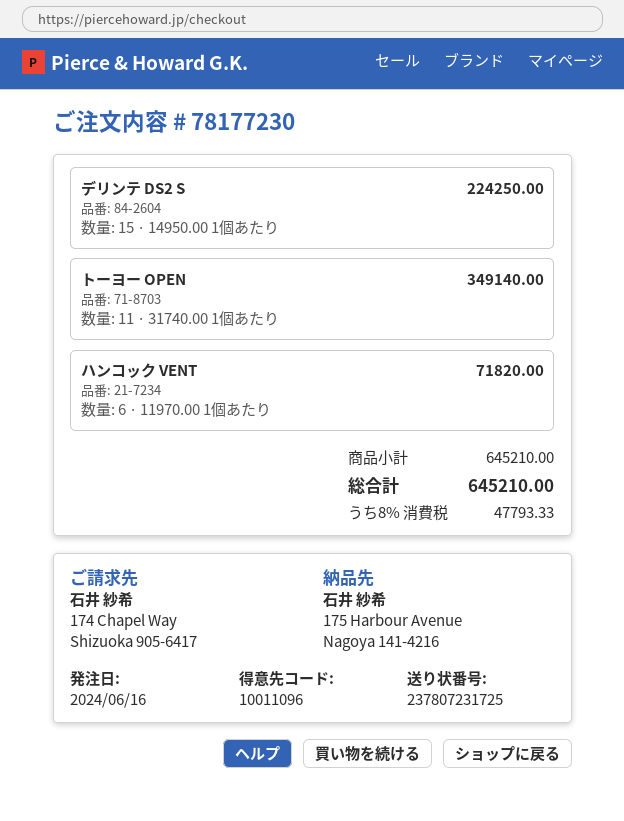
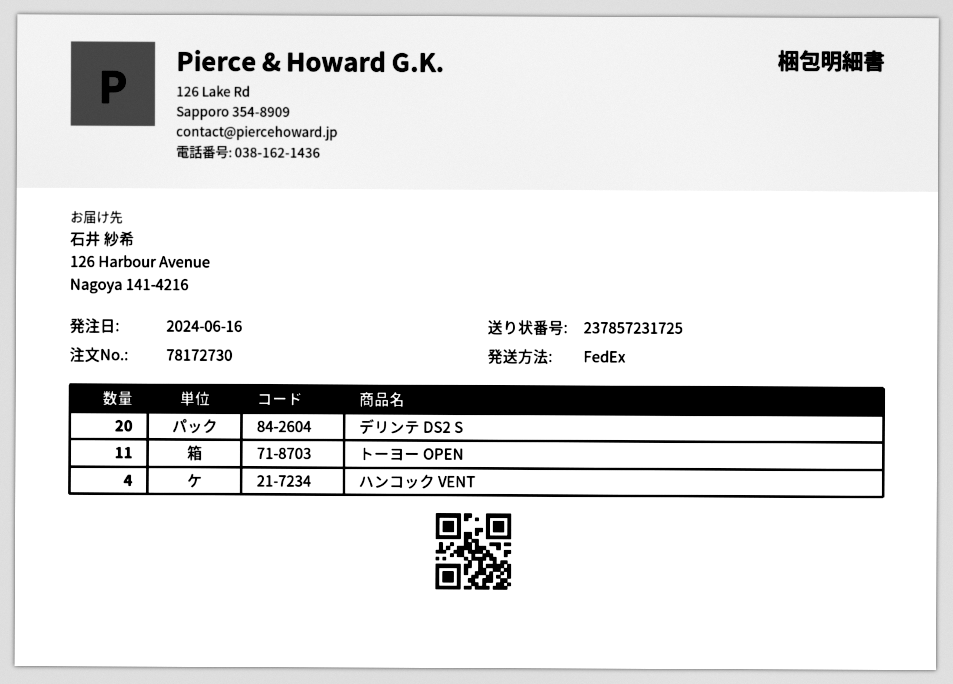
order number: 78177230 -> 78172730
tracking number: 237807231725 -> 237857231725
ship to: 175 Harbour Avenue, Nagoya 141-4216 -> 126 Harbour Avenue, Nagoya 141-4216
デリンテ DS2 S: 15 -> 20
ハンコック VENT: 6 -> 4

